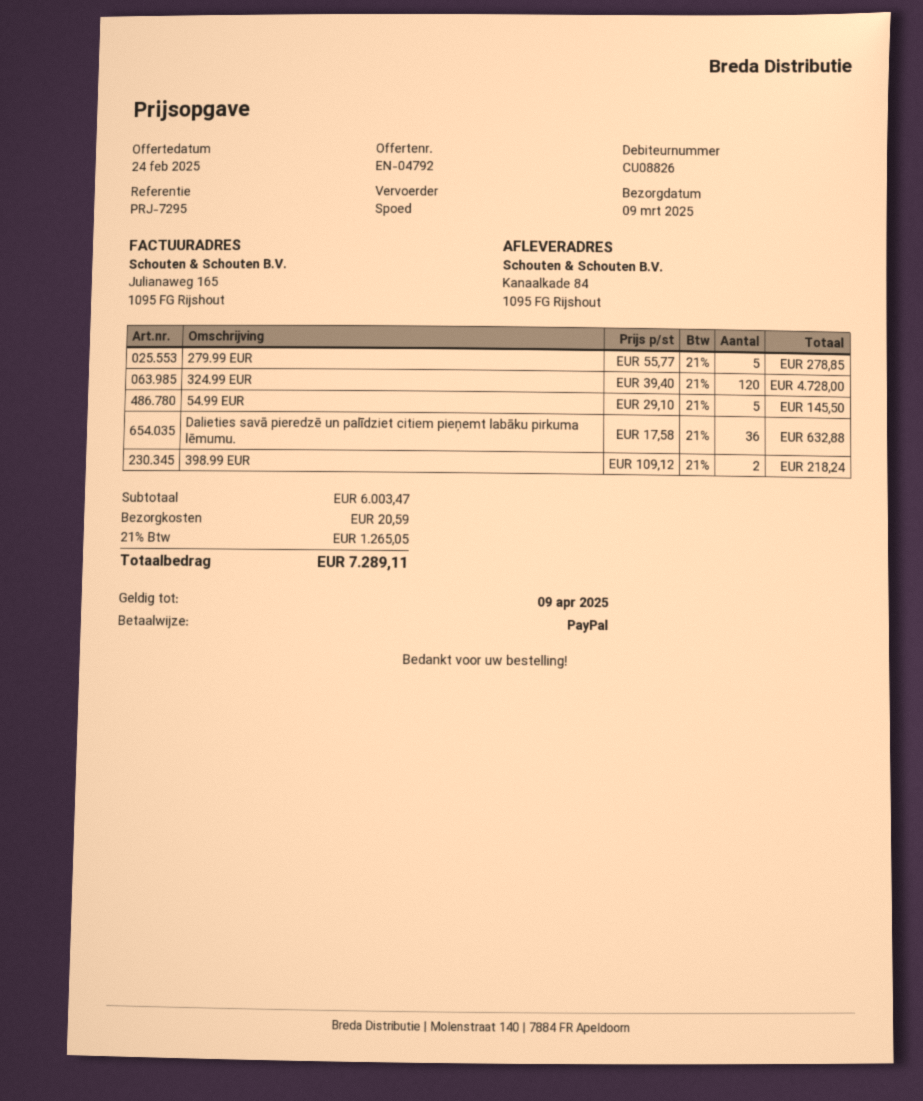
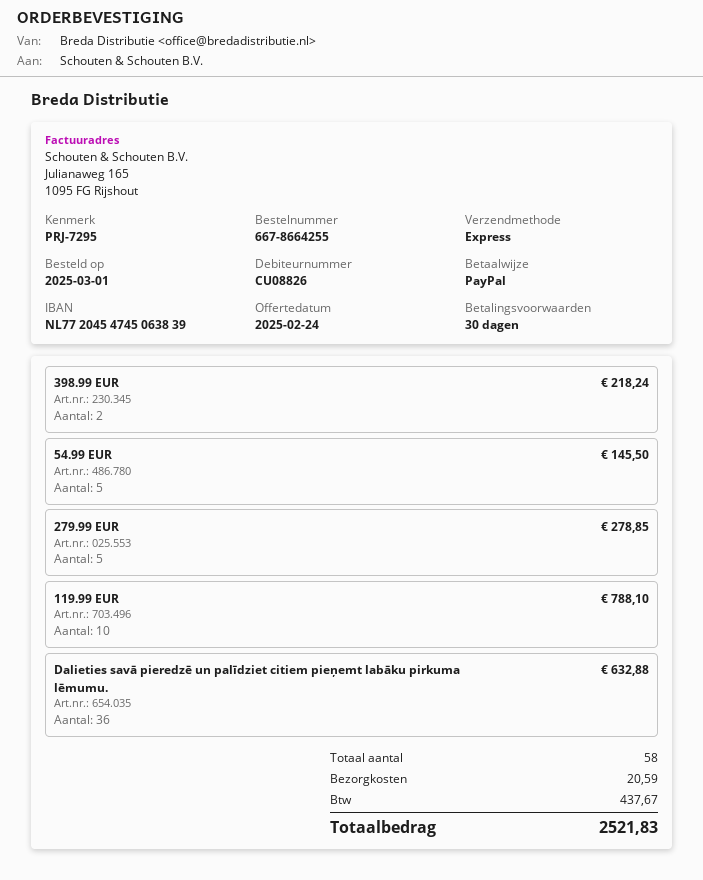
324.99 EUR: 120 for 4728.00 -> none
119.99 EUR: none -> 10 for 788.10
tax: 1265.05 -> 437.67
total: 7289.11 -> 2521.83

